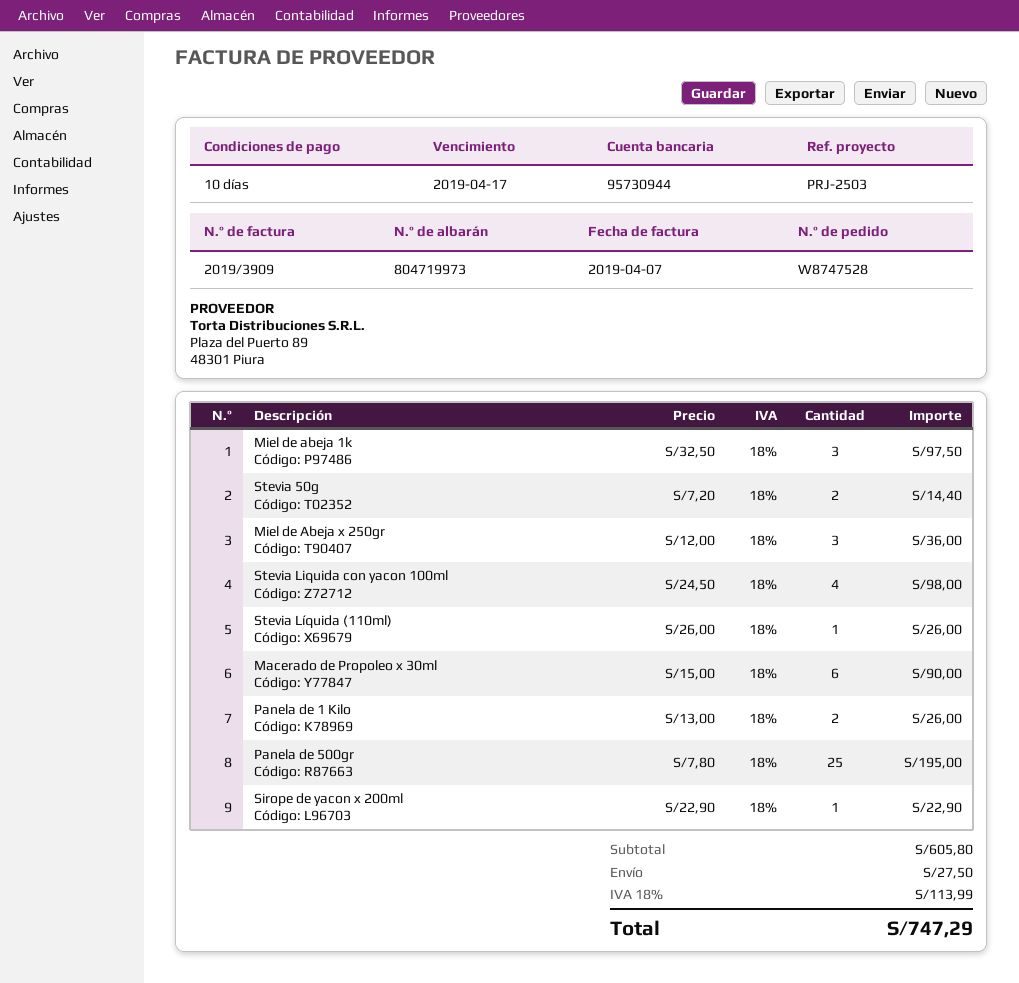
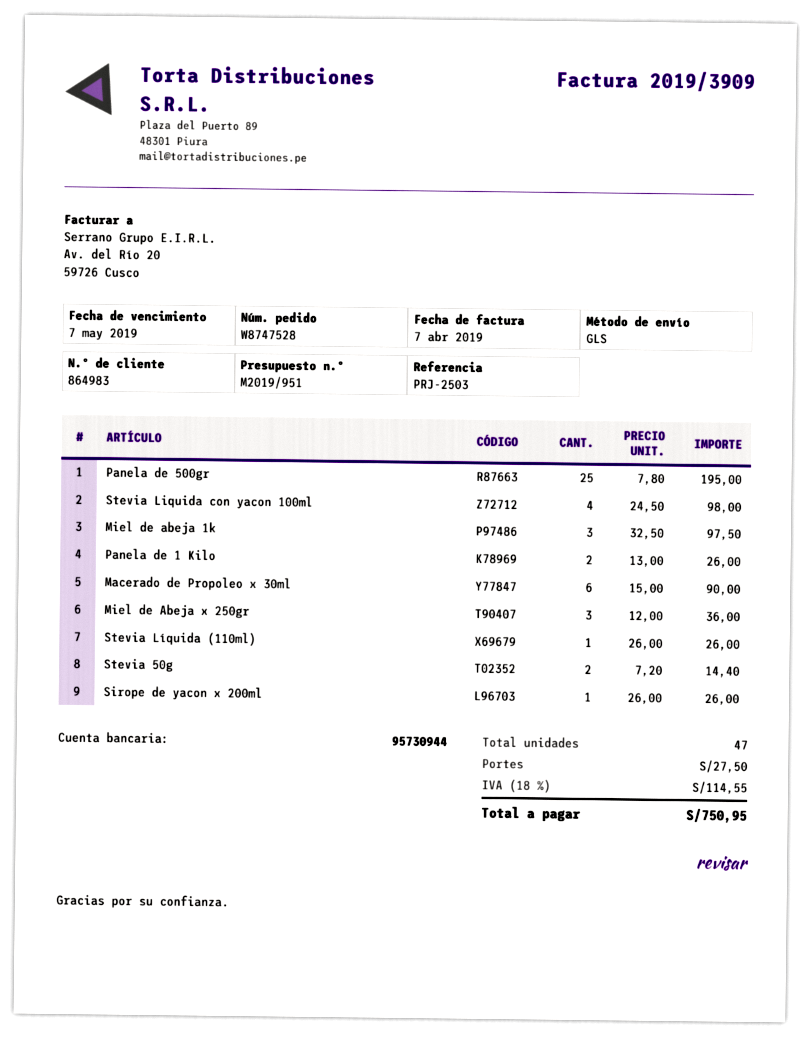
due date: 2019-04-17 -> 2019-05-07
Sirope de yacon x 200ml: 1 x 22.90 = 22.90 -> 1 x 26.00 = 26.00
tax: 18% = 113.99 -> 18% = 114.55
total: 747.29 -> 750.95

